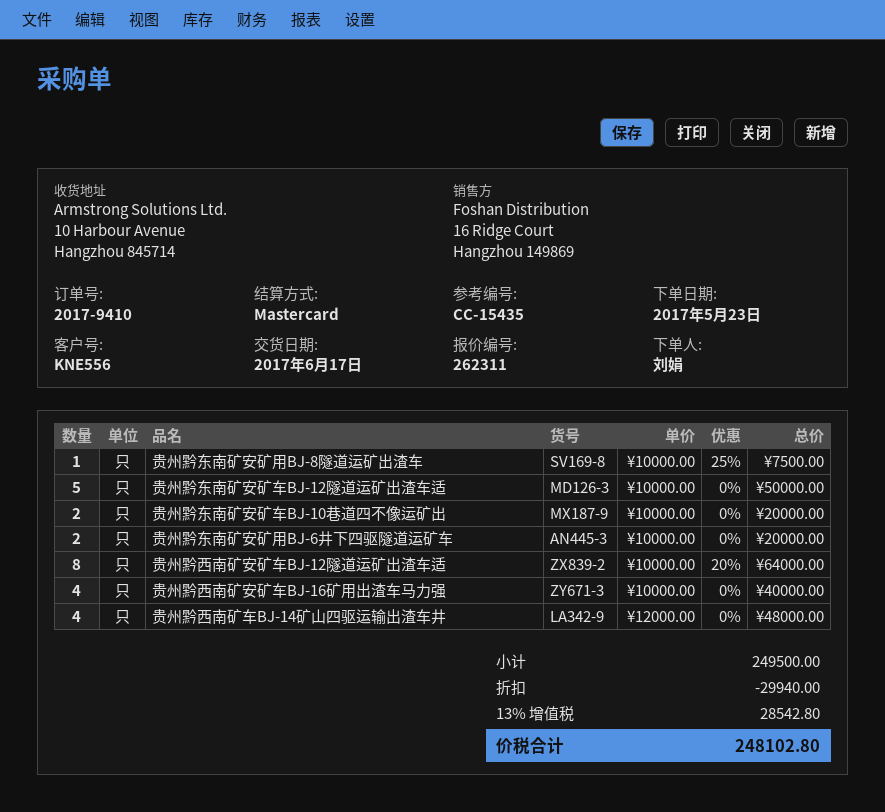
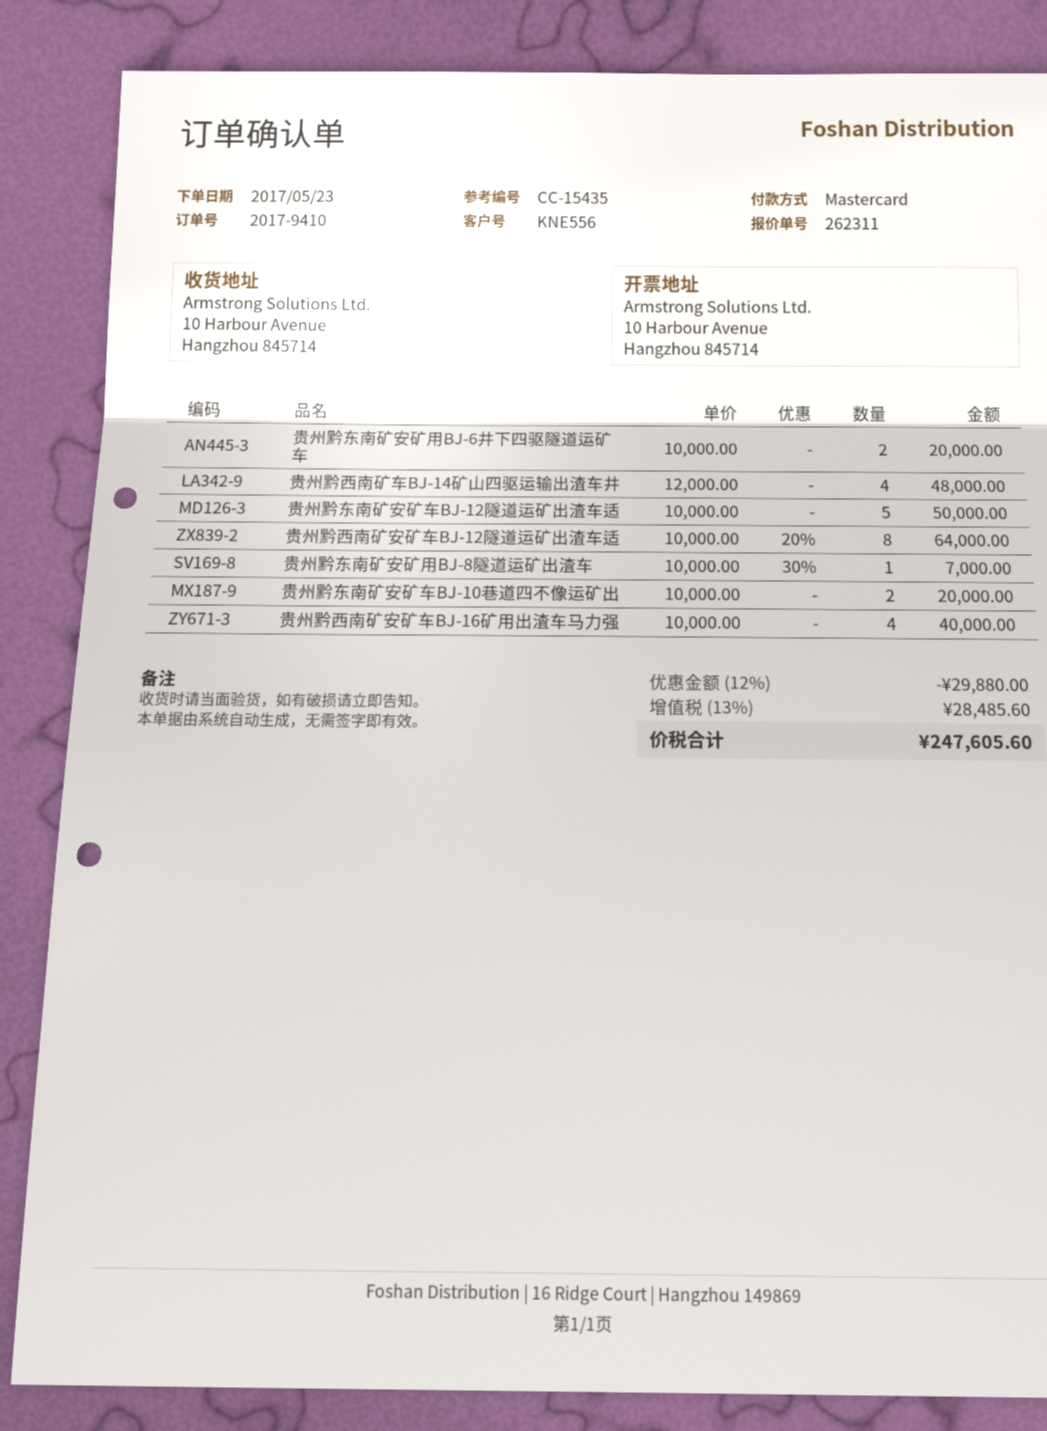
贵州黔东南矿安矿用BJ-8隧道运矿出渣车: 1 x 10000.00 - 25% = 7500.00 -> 1 x 10000.00 - 30% = 7000.00
discount: 29940.00 -> 29880.00
tax: 13% = 28542.80 -> 13% = 28485.60
total: 248102.80 -> 247605.60

